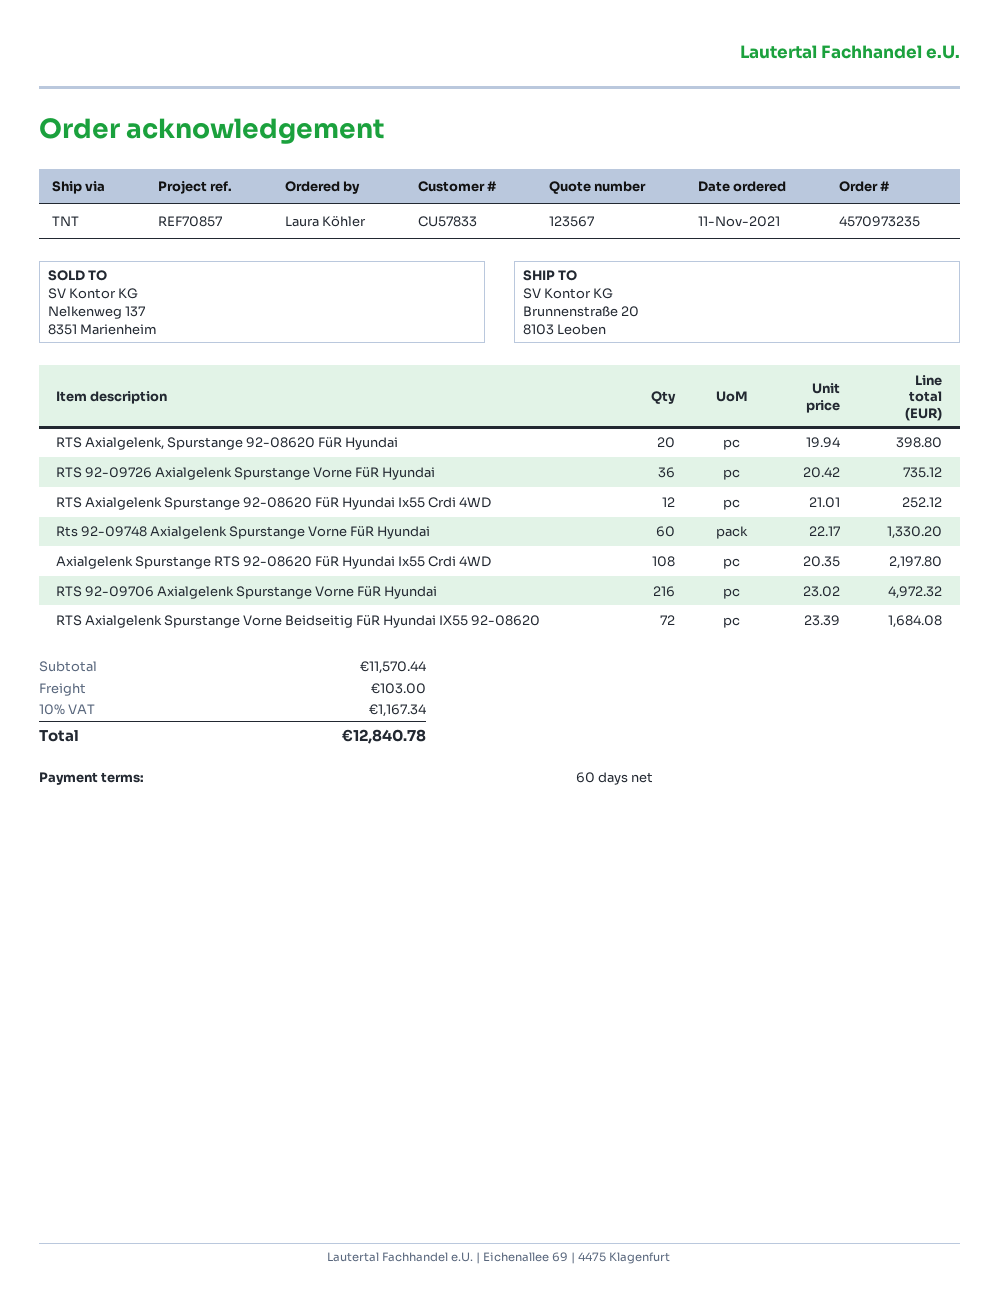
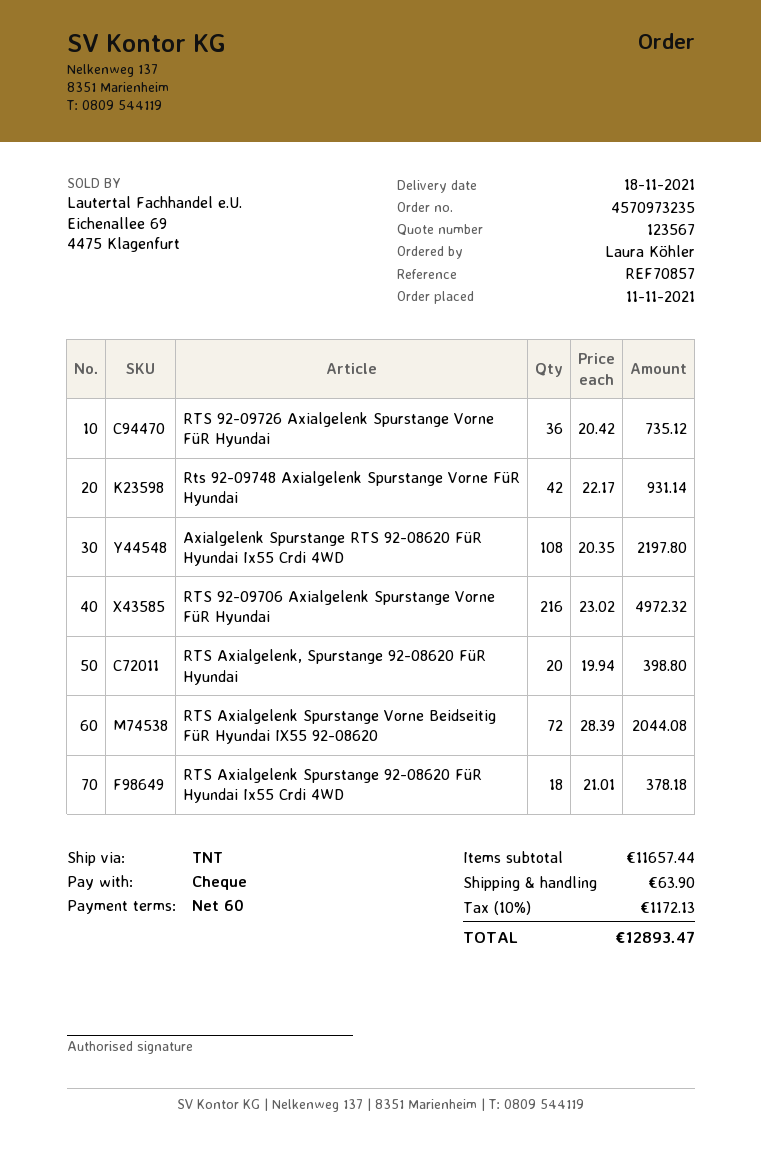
RTS Axialgelenk Spurstange 92-08620 FüR Hyundai Ix55 Crdi 4WD: 12 x 21.01 = 252.12 -> 18 x 21.01 = 378.18
Rts 92-09748 Axialgelenk Spurstange Vorne FüR Hyundai: 60 x 22.17 = 1330.20 -> 42 x 22.17 = 931.14
RTS Axialgelenk Spurstange Vorne Beidseitig FüR Hyundai IX55 92-08620: 72 x 23.39 = 1684.08 -> 72 x 28.39 = 2044.08
subtotal: 11570.44 -> 11657.44
shipping: 103.00 -> 63.90
tax: 10% = 1167.34 -> 10% = 1172.13
total: 12840.78 -> 12893.47

